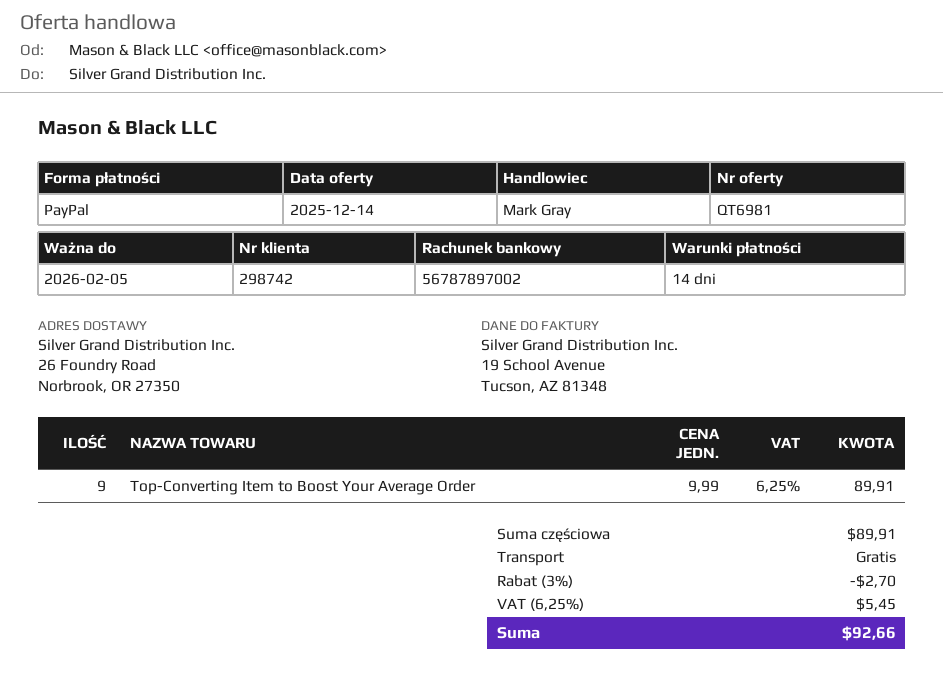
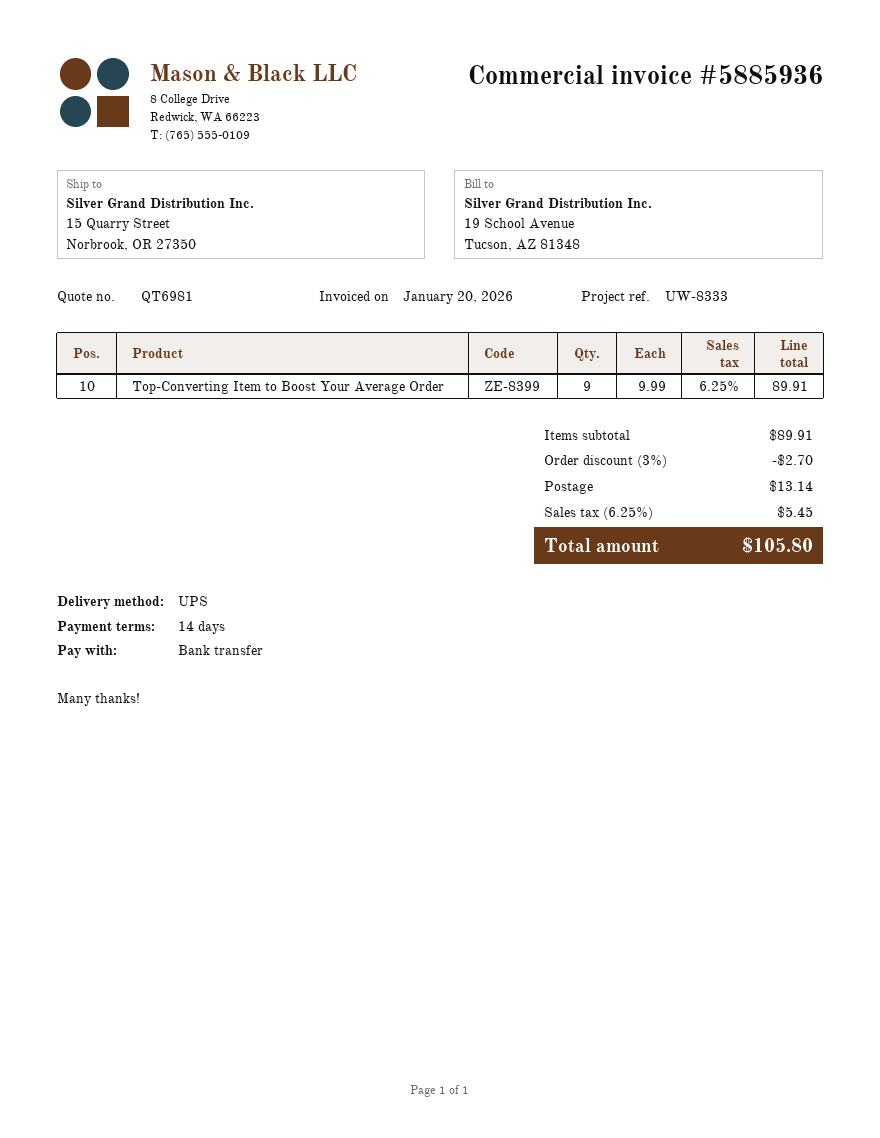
payment method: PayPal -> bank transfer
ship to: 26 Foundry Road, Norbrook, OR 27350 -> 15 Quarry Street, Norbrook, OR 27350
shipping: 0.00 -> 13.14
total: 92.66 -> 105.80

